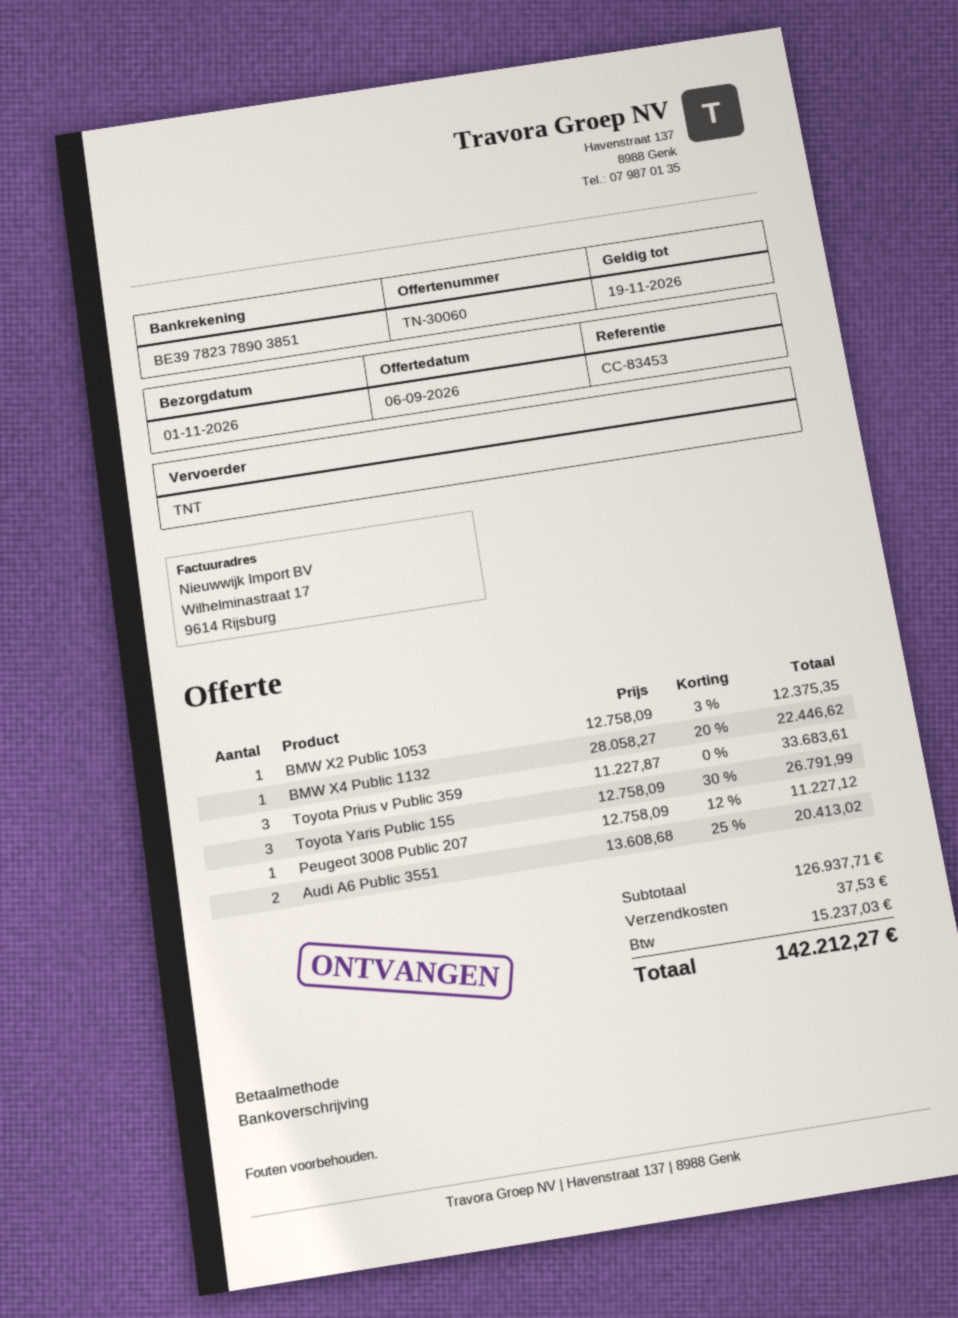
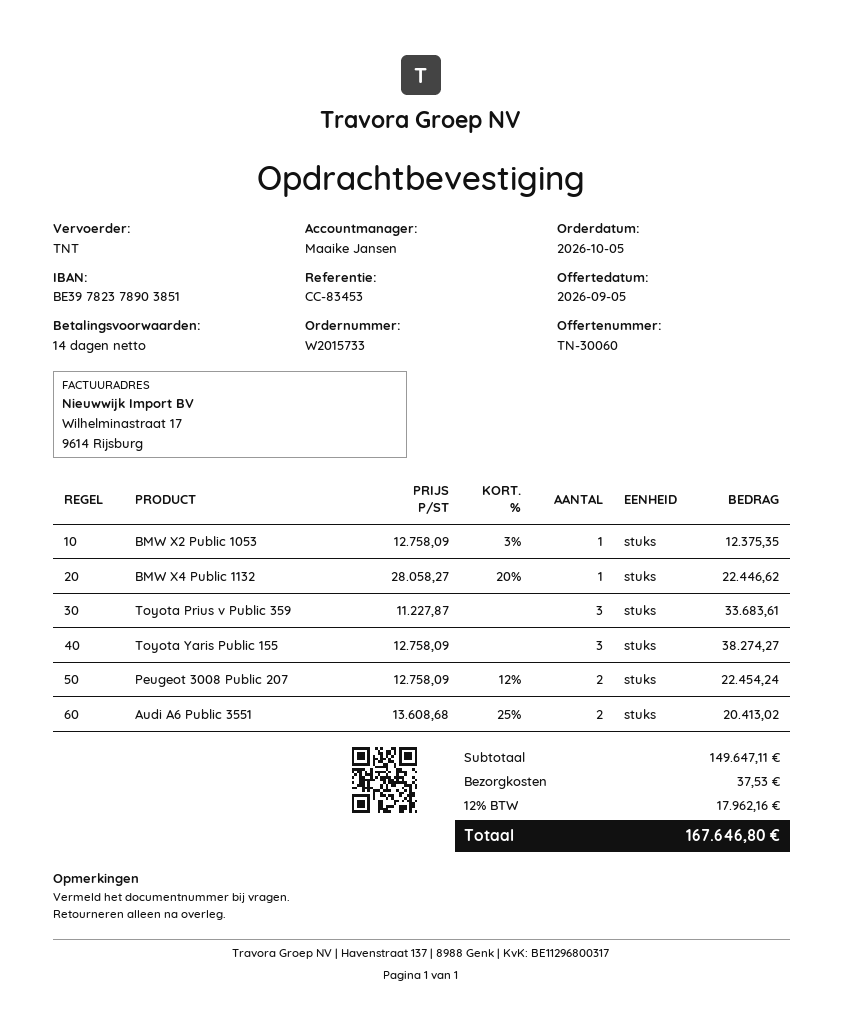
quote date: 2026-09-06 -> 2026-09-05
Toyota Yaris Public 155: 3 x 12758.09 - 30% = 26791.99 -> 3 x 12758.09 = 38274.27
Peugeot 3008 Public 207: 1 x 12758.09 - 12% = 11227.12 -> 2 x 12758.09 - 12% = 22454.24
subtotal: 126937.71 -> 149647.11
tax: 15237.03 -> 17962.16
total: 142212.27 -> 167646.80

